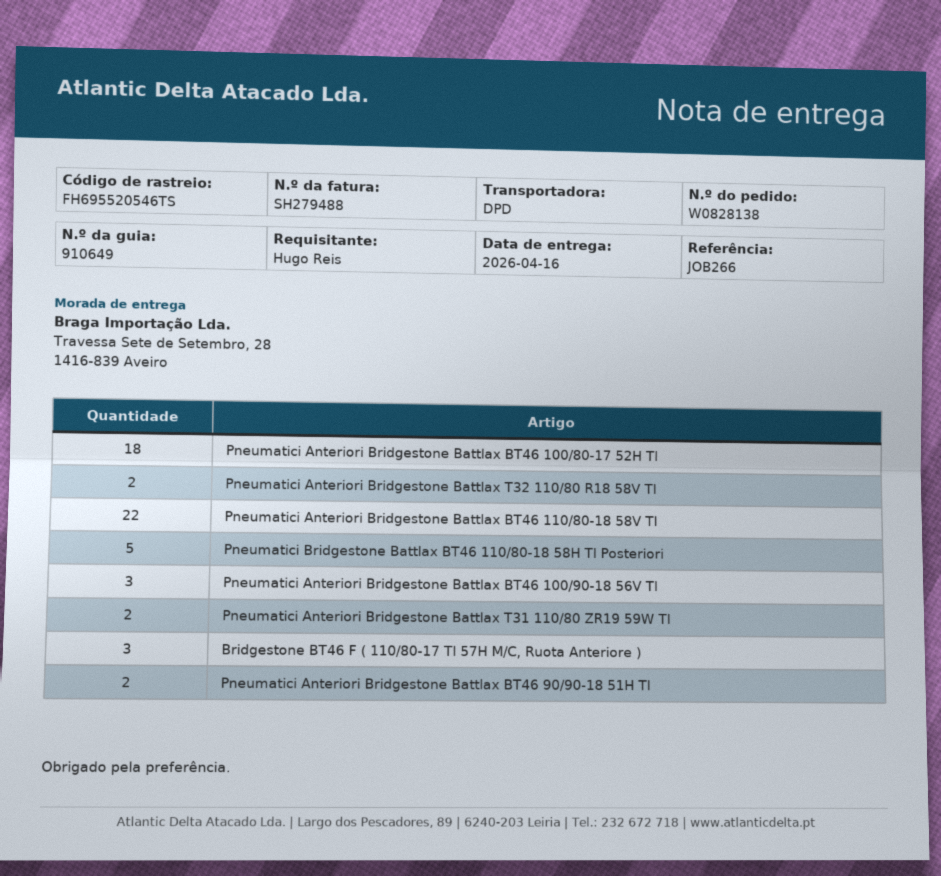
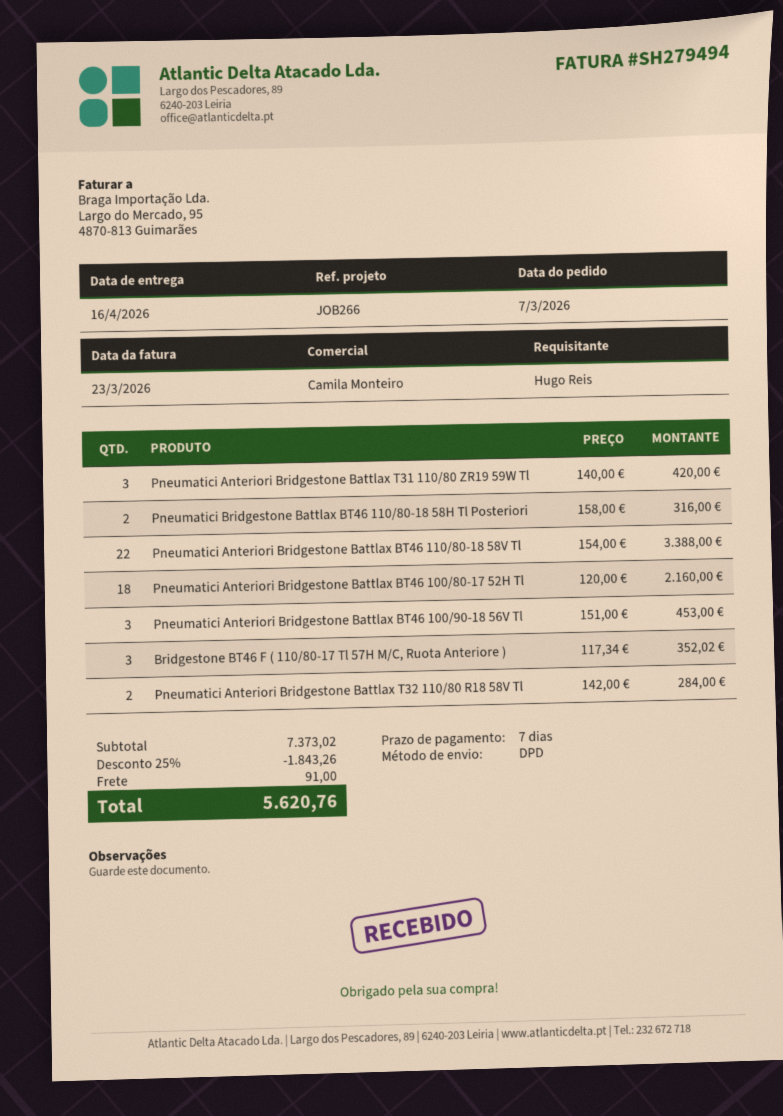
invoice number: SH279488 -> SH279494
Pneumatici Bridgestone Battlax BT46 110/80-18 58H Tl Posteriori: 5 -> 2
Pneumatici Anteriori Bridgestone Battlax T31 110/80 ZR19 59W Tl: 2 -> 3
Pneumatici Anteriori Bridgestone Battlax BT46 90/90-18 51H Tl: 2 -> none

